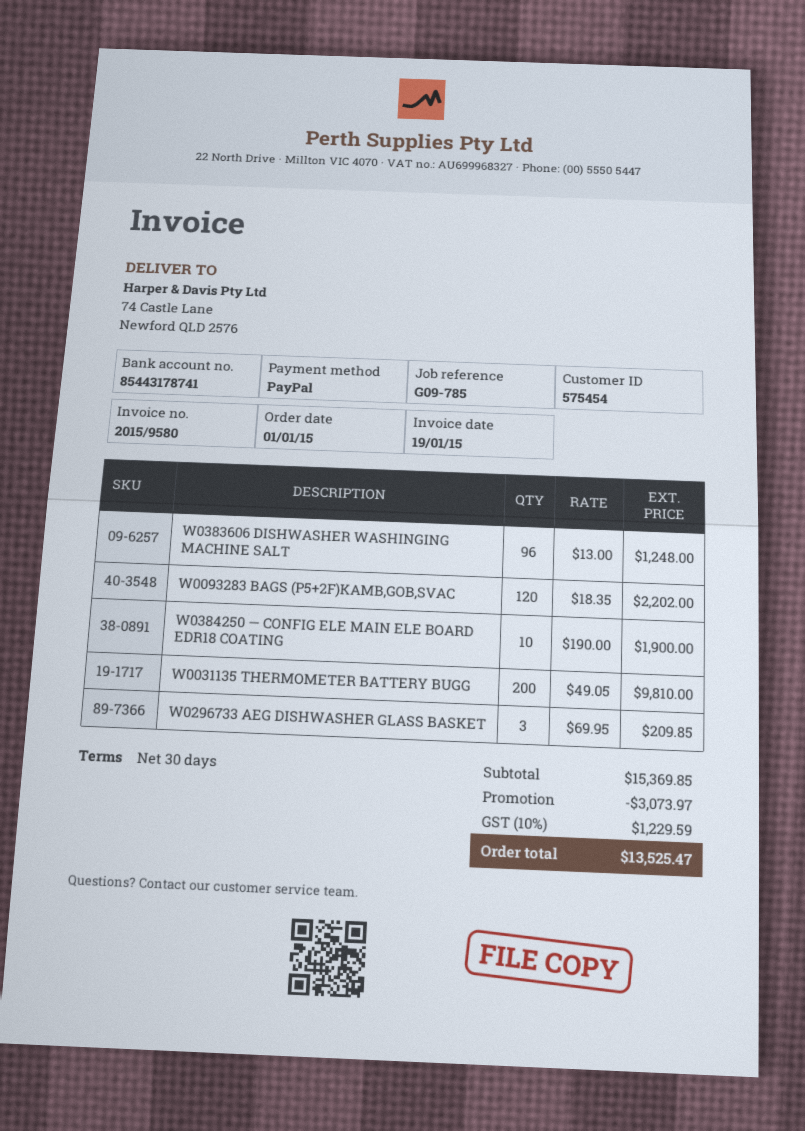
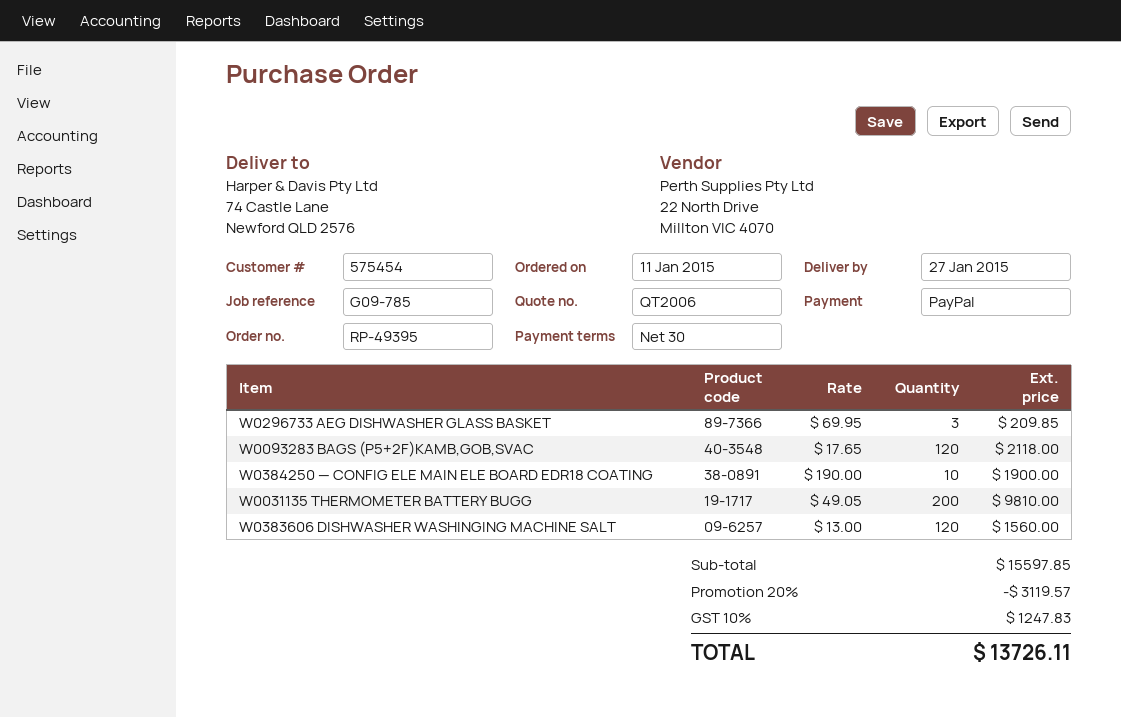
order date: 2015-01-01 -> 2015-01-11
W0383606 DISHWASHER WASHINGING MACHINE SALT: 96 x 13.00 = 1248.00 -> 120 x 13.00 = 1560.00
W0093283 BAGS (P5+2F)KAMB,GOB,SVAC: 120 x 18.35 = 2202.00 -> 120 x 17.65 = 2118.00
subtotal: 15369.85 -> 15597.85
discount: 3073.97 -> 3119.57
tax: 10% = 1229.59 -> 10% = 1247.83
total: 13525.47 -> 13726.11

